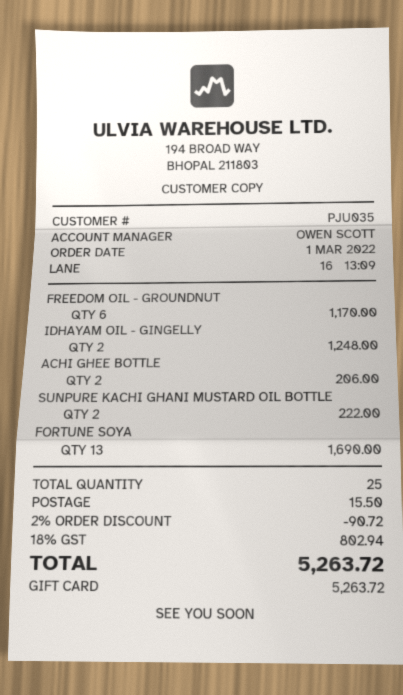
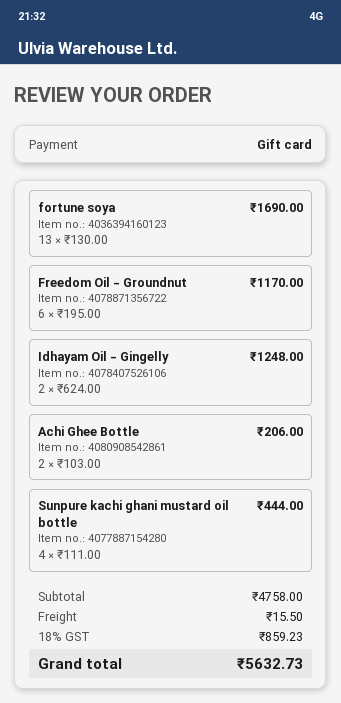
SUNPURE KACHI GHANI MUSTARD OIL BOTTLE: 2 for 222.00 -> 4 for 444.00
discount: 2% = 90.72 -> none
tax: 18% = 802.94 -> 18% = 859.23
total: 5263.72 -> 5632.73

